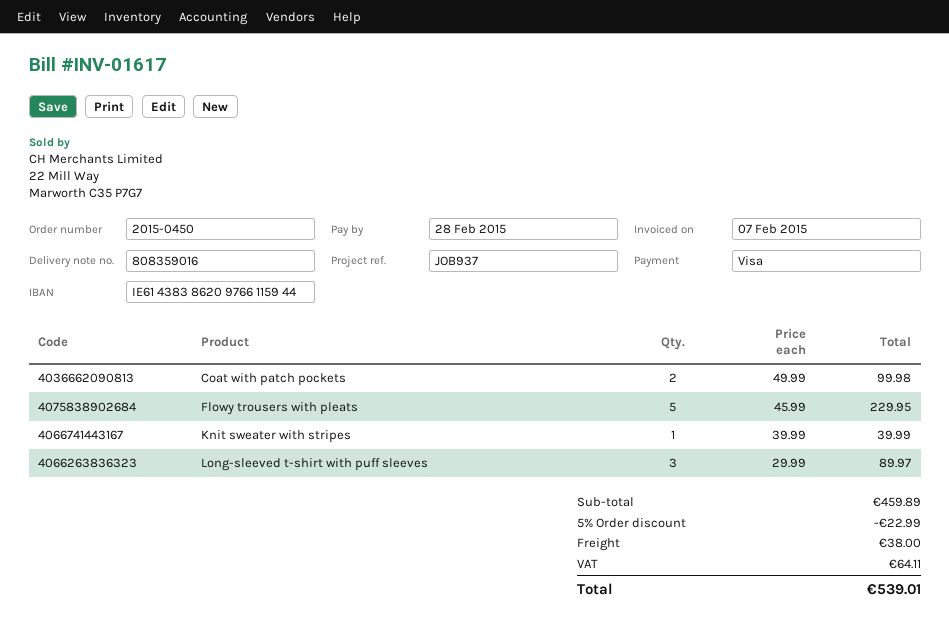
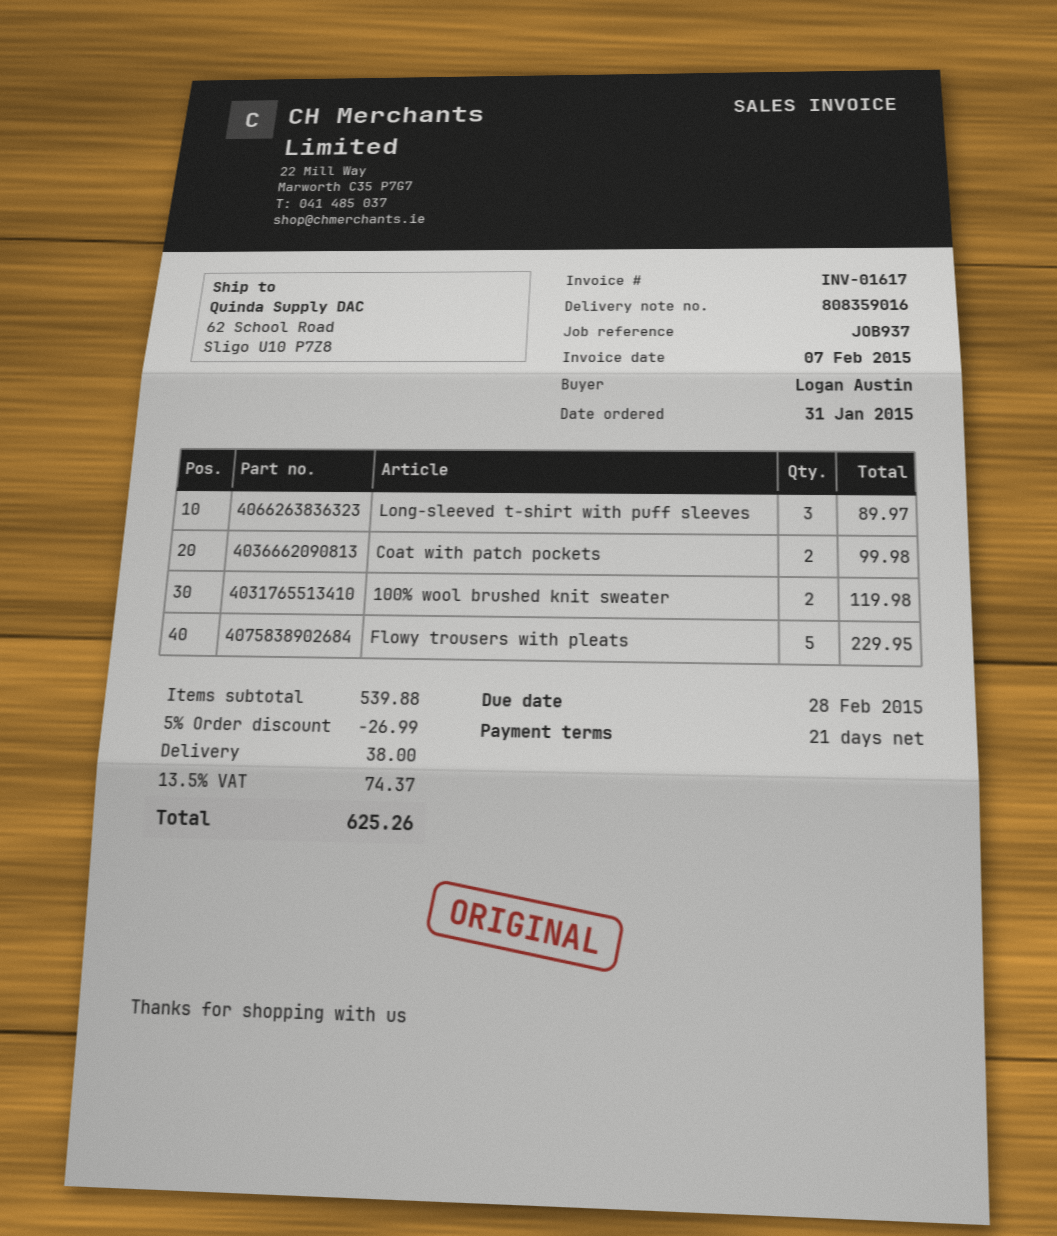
Knit sweater with stripes: 1 for 39.99 -> none
100% wool brushed knit sweater: none -> 2 for 119.98
subtotal: 459.89 -> 539.88
discount: 5% = 22.99 -> 5% = 26.99
tax: 64.11 -> 74.37
total: 539.01 -> 625.26

